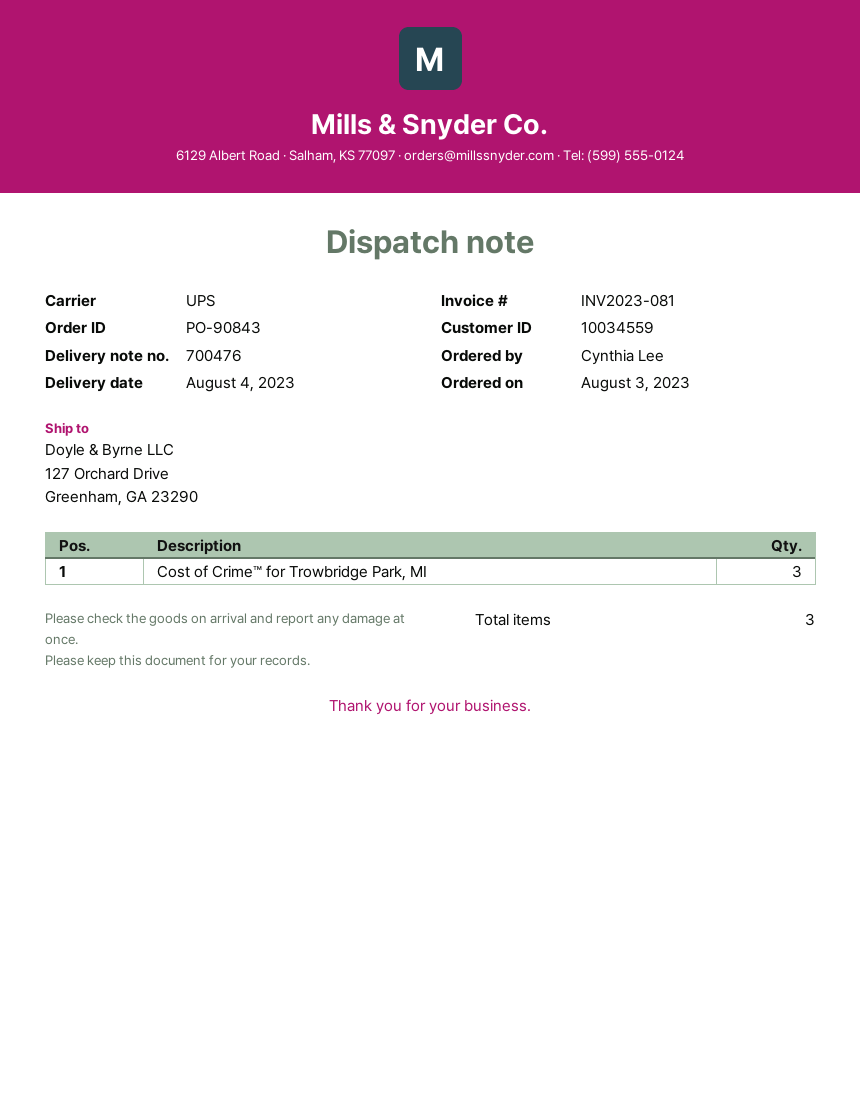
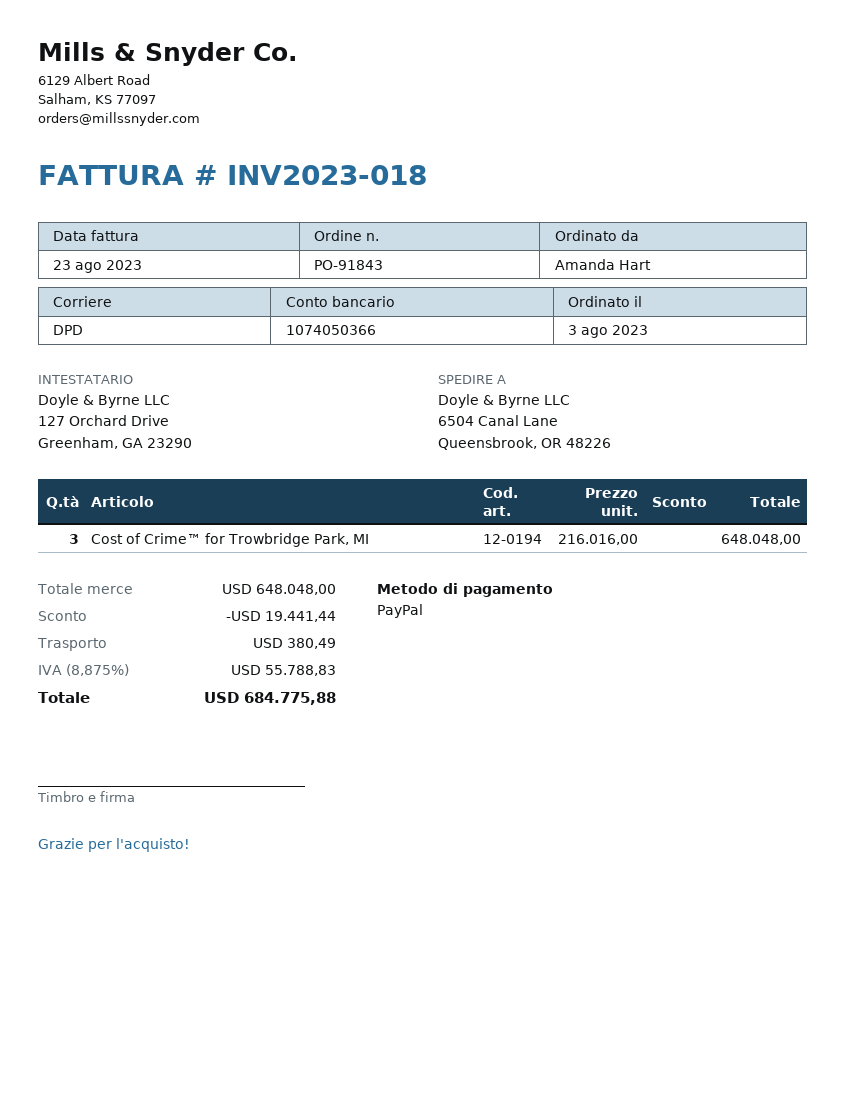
order number: PO-90843 -> PO-91843
invoice number: INV2023-081 -> INV2023-018
ordered by: Cynthia Lee -> Amanda Hart
shipping method: UPS -> DPD
ship to: 127 Orchard Drive, Greenham, GA 23290 -> 6504 Canal Lane, Queensbrook, OR 48226

